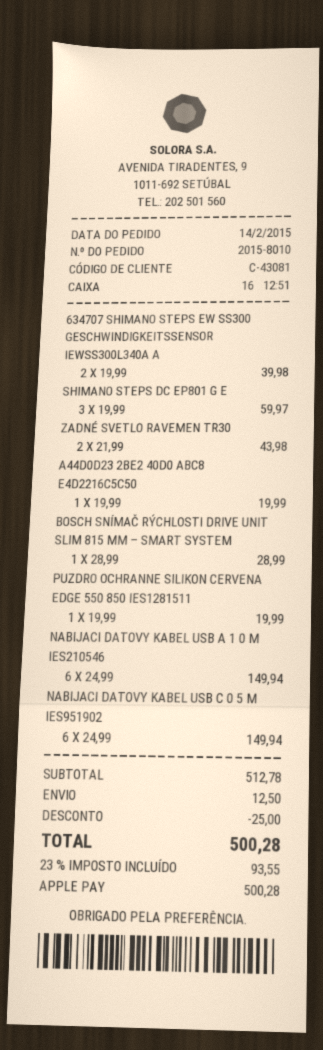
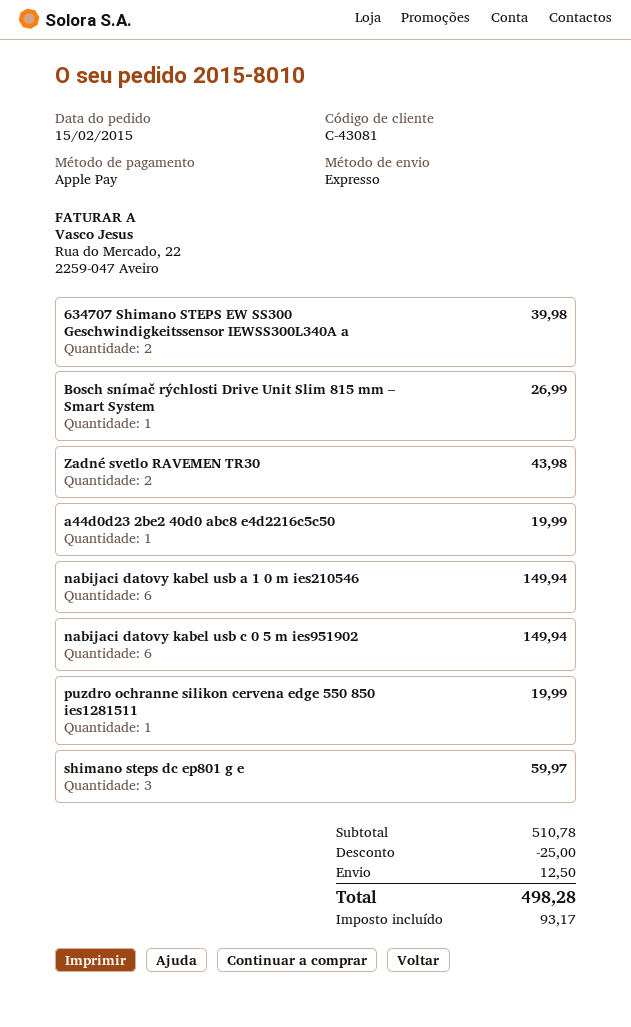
order date: 2015-02-14 -> 2015-02-15
BOSCH SNÍMAČ RÝCHLOSTI DRIVE UNIT SLIM 815 MM – SMART SYSTEM: 1 for 28.99 -> 1 for 26.99
subtotal: 512.78 -> 510.78
tax: 93.55 -> 93.17
total: 500.28 -> 498.28

